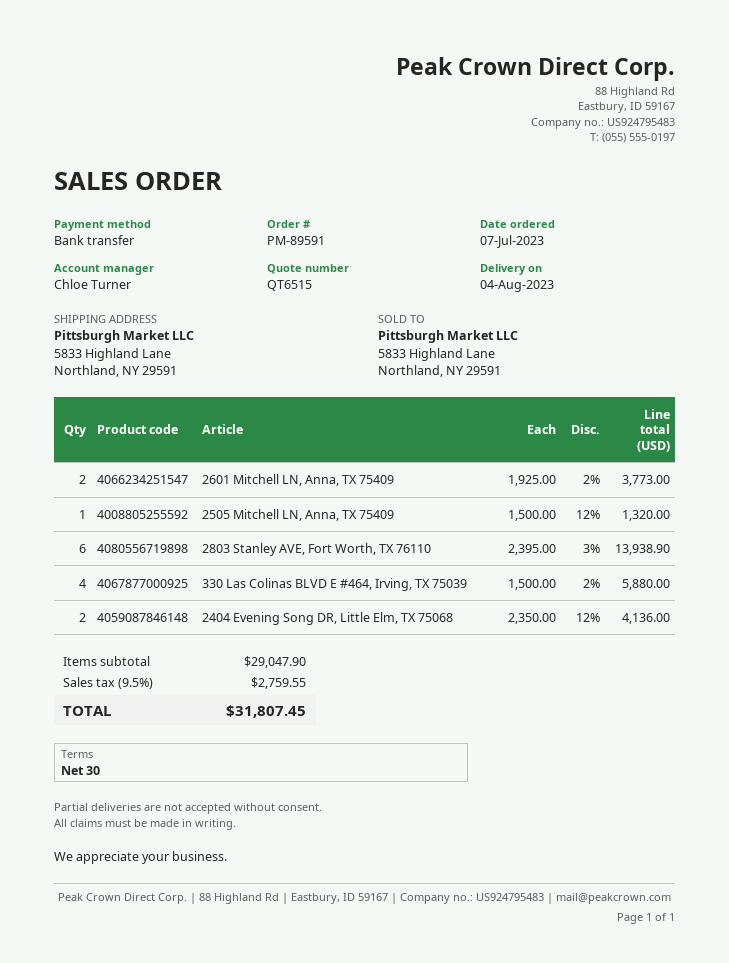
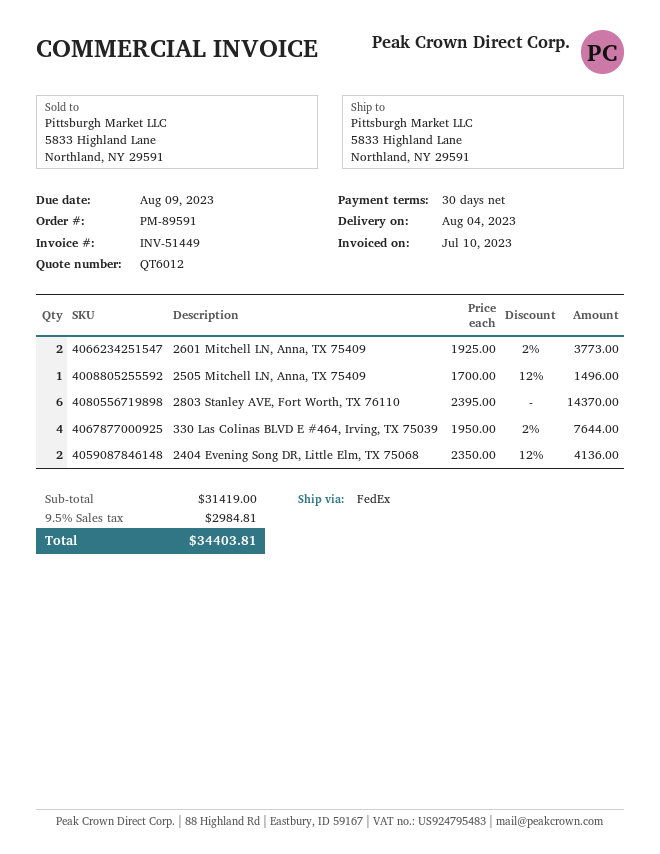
quote number: QT6515 -> QT6012
2505 Mitchell LN, Anna, TX 75409: 1 x 1500.00 - 12% = 1320.00 -> 1 x 1700.00 - 12% = 1496.00
2803 Stanley AVE, Fort Worth, TX 76110: 6 x 2395.00 - 3% = 13938.90 -> 6 x 2395.00 = 14370.00
330 Las Colinas BLVD E #464, Irving, TX 75039: 4 x 1500.00 - 2% = 5880.00 -> 4 x 1950.00 - 2% = 7644.00
subtotal: 29047.90 -> 31419.00
tax: 9.5% = 2759.55 -> 9.5% = 2984.81
total: 31807.45 -> 34403.81

